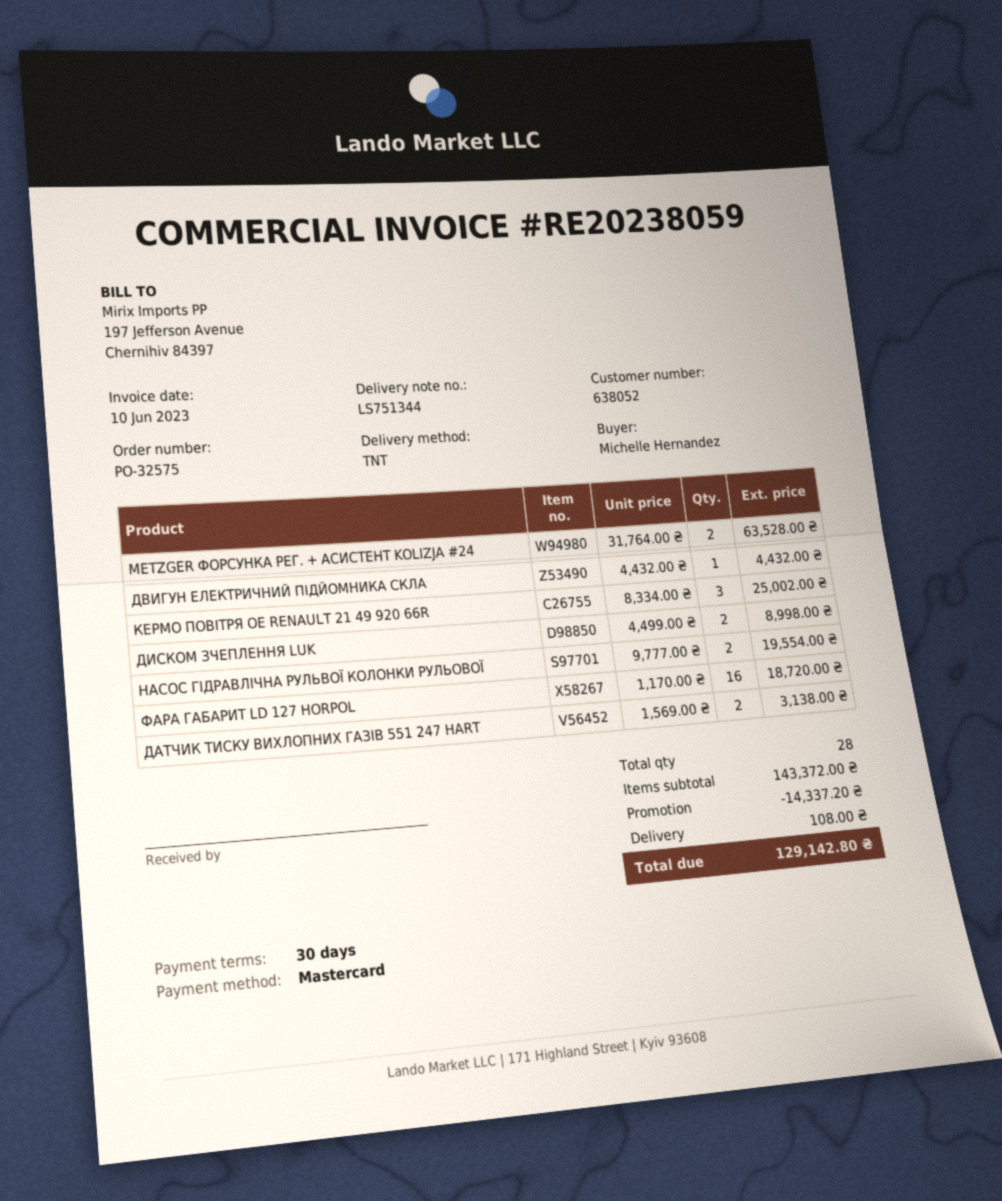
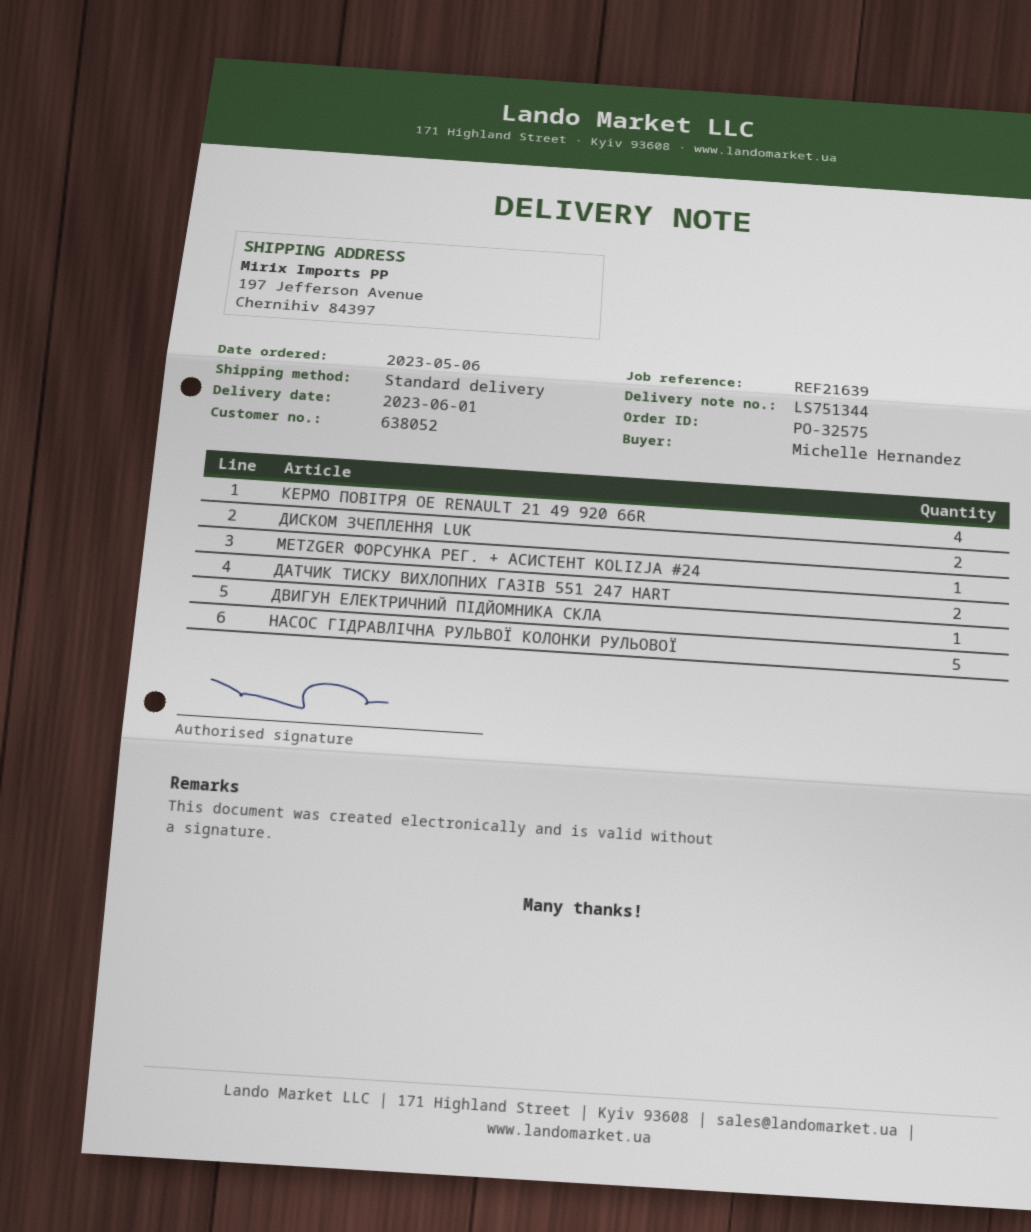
shipping method: TNT -> standard
METZGER ФОРСУНКА РЕГ. + АСИСТЕНТ KOLIZJA #24: 2 -> 1
КЕРМО ПОВІТРЯ OE RENAULT 21 49 920 66R: 3 -> 4
НАСОС ГІДРАВЛІЧНА РУЛЬВОЇ КОЛОНКИ РУЛЬОВОЇ: 2 -> 5
ФАРА ГАБАРИТ LD 127 HORPOL: 16 -> none

